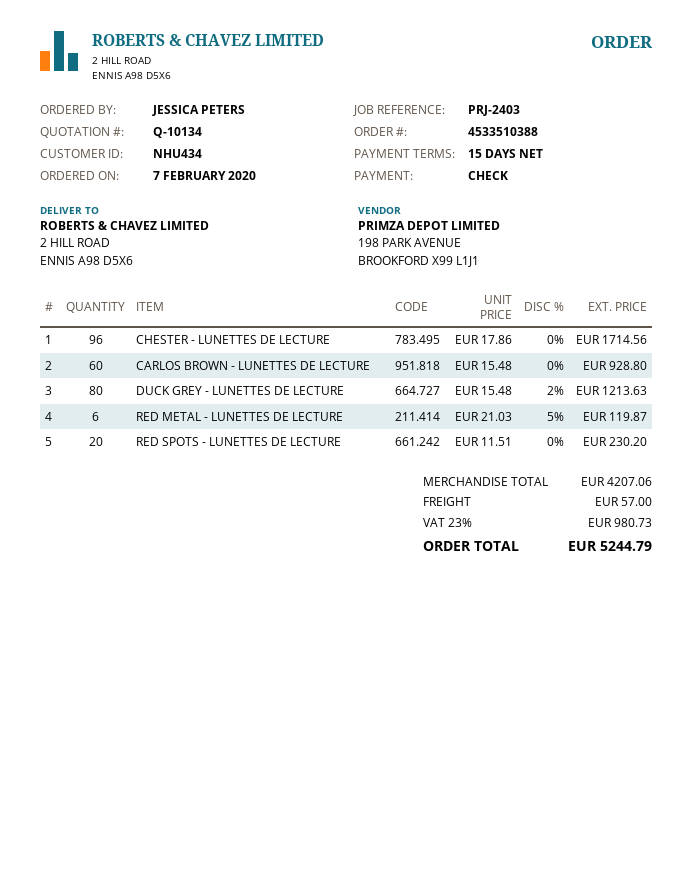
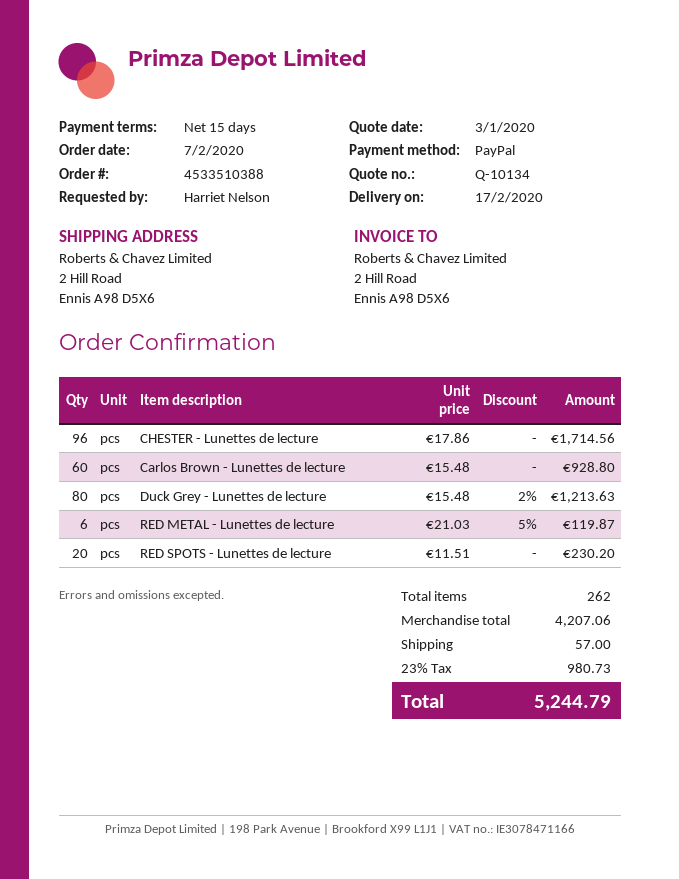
ordered by: JESSICA PETERS -> Harriet Nelson
payment method: cheque -> PayPal

